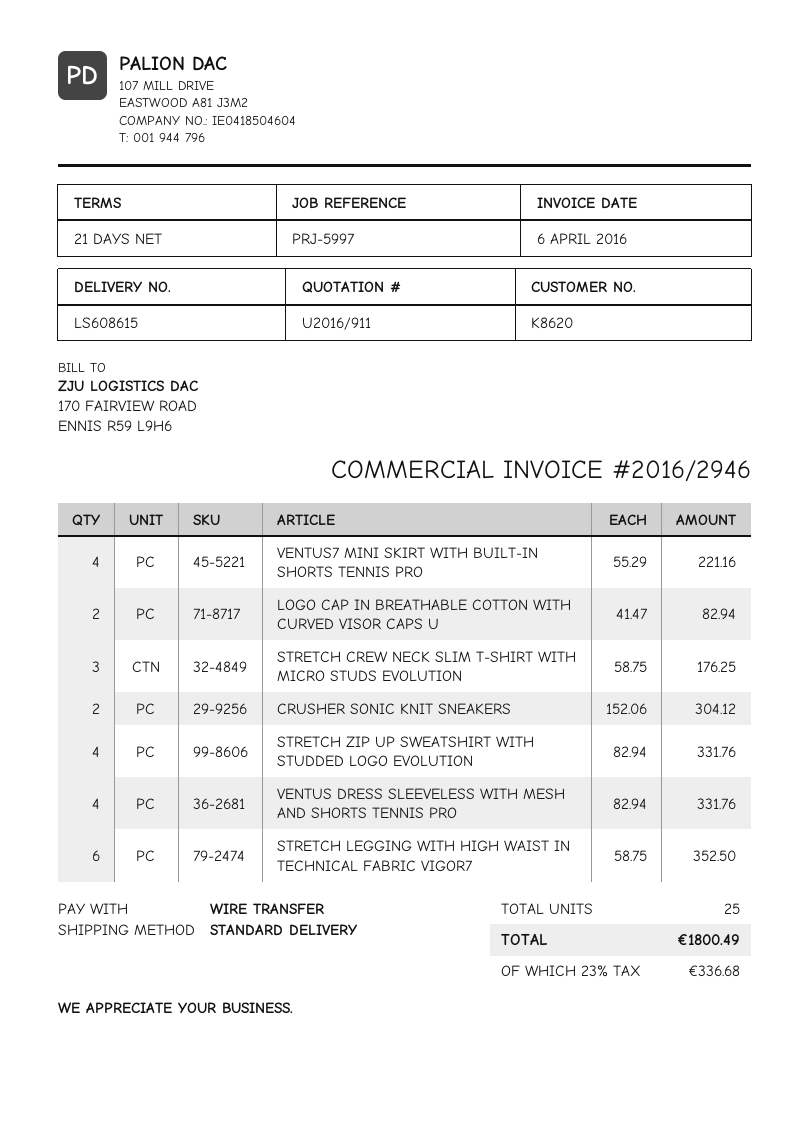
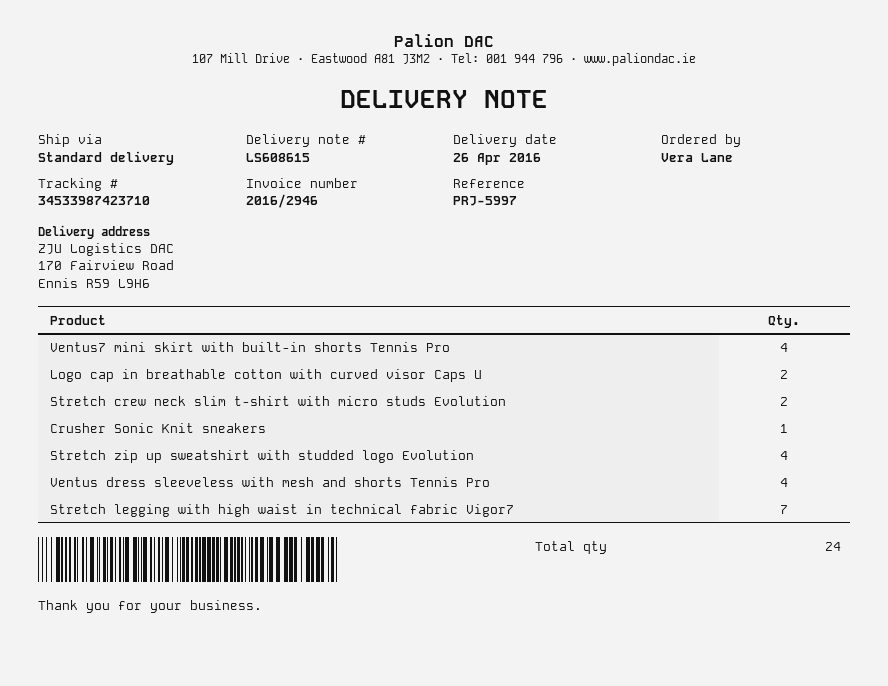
STRETCH CREW NECK SLIM T-SHIRT WITH MICRO STUDS EVOLUTION: 3 -> 2
CRUSHER SONIC KNIT SNEAKERS: 2 -> 1
STRETCH LEGGING WITH HIGH WAIST IN TECHNICAL FABRIC VIGOR7: 6 -> 7
total quantity: 25 -> 24

